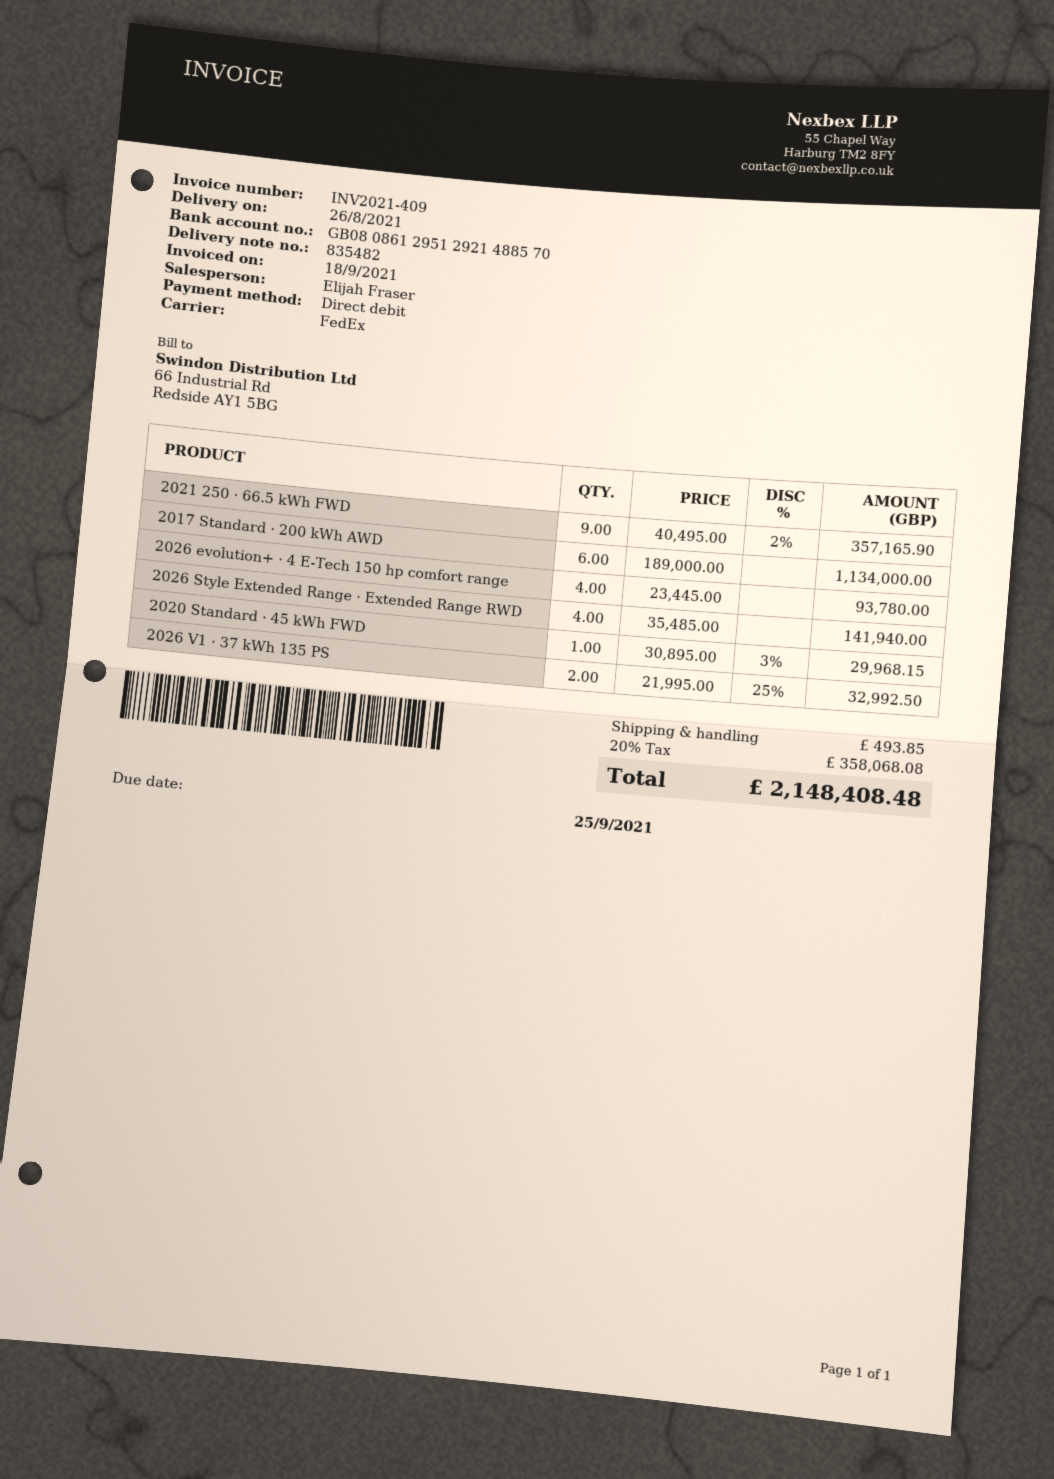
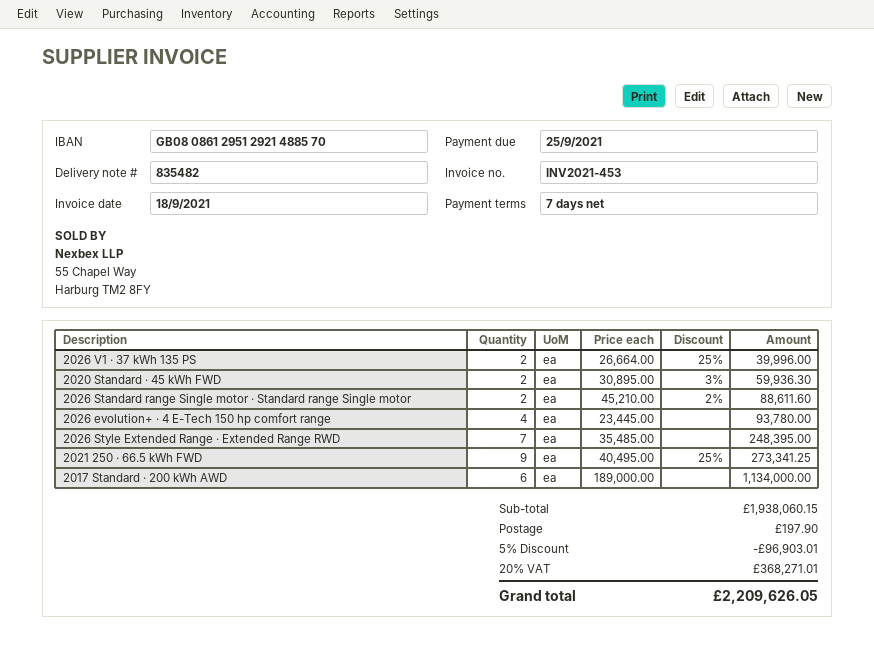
invoice number: INV2021-409 -> INV2021-453
2021 250 · 66.5 kWh FWD: 9 x 40495.00 - 2% = 357165.90 -> 9 x 40495.00 - 25% = 273341.25
2026 Style Extended Range · Extended Range RWD: 4 x 35485.00 = 141940.00 -> 7 x 35485.00 = 248395.00
2020 Standard · 45 kWh FWD: 1 x 30895.00 - 3% = 29968.15 -> 2 x 30895.00 - 3% = 59936.30
2026 V1 · 37 kWh 135 PS: 2 x 21995.00 - 25% = 32992.50 -> 2 x 26664.00 - 25% = 39996.00
2026 Standard range Single motor · Standard range Single motor: none -> 2 x 45210.00 - 2% = 88611.60
discount: none -> 5% = 96903.01
shipping: 493.85 -> 197.90
tax: 20% = 358068.08 -> 20% = 368271.01
total: 2148408.48 -> 2209626.05

